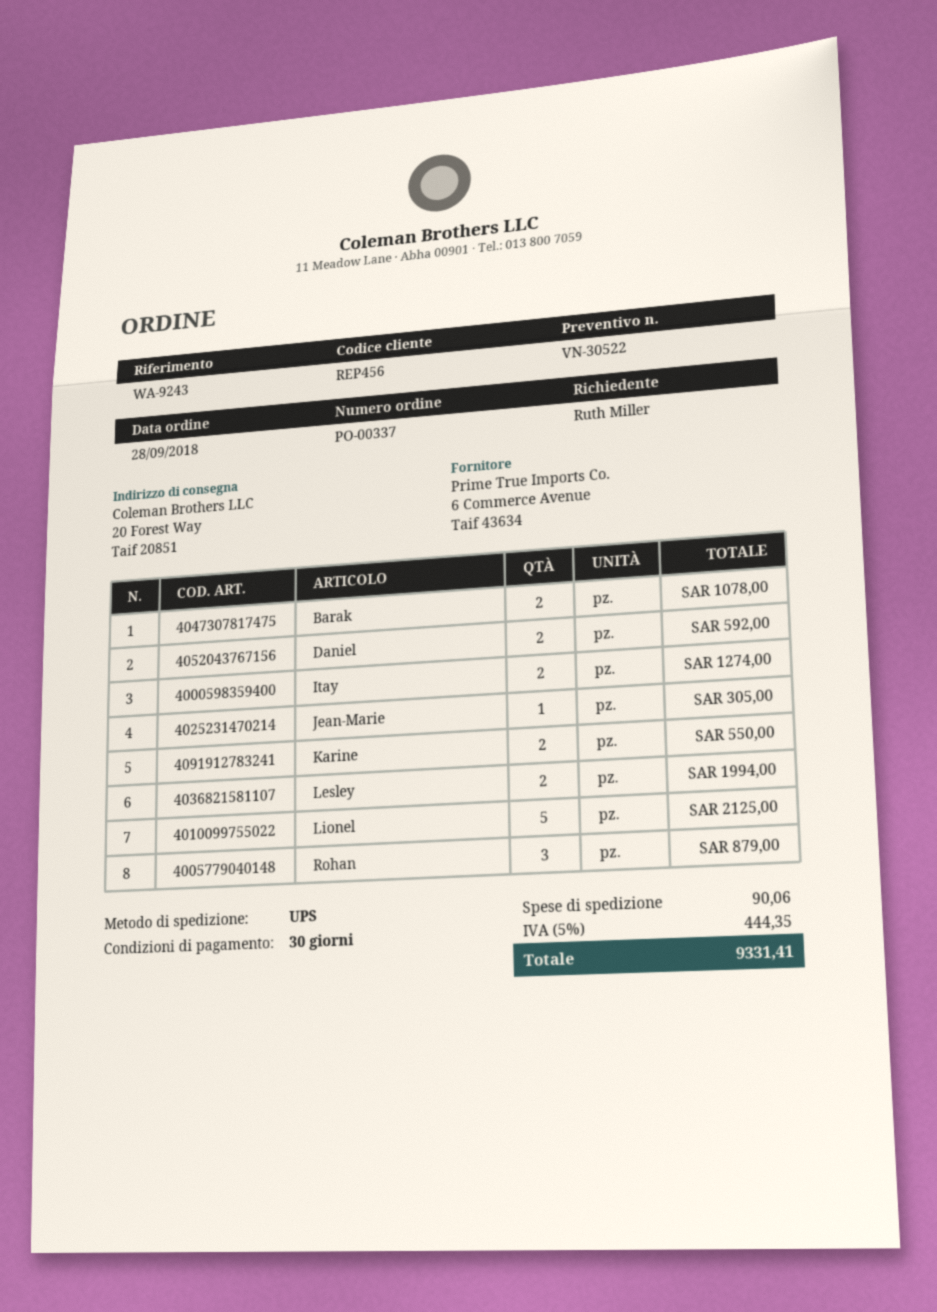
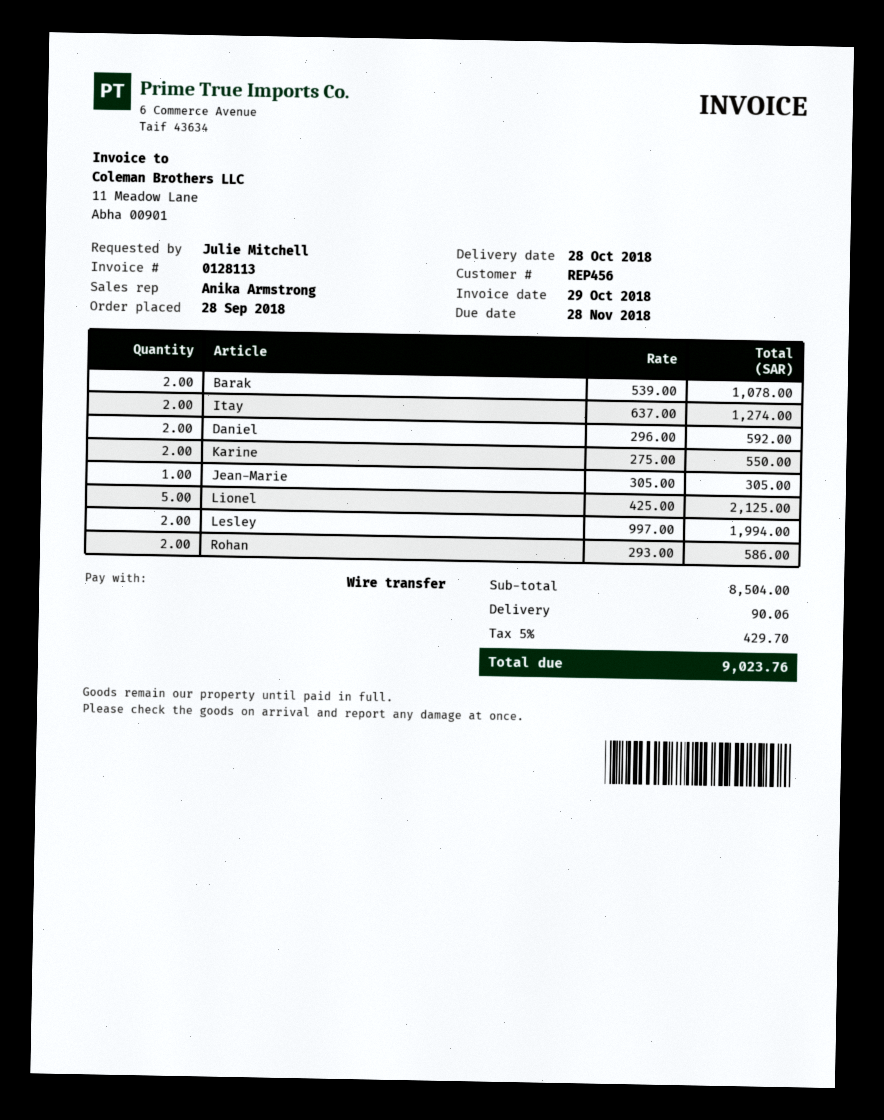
ordered by: Ruth Miller -> Julie Mitchell
Rohan: 3 for 879.00 -> 2 for 586.00
tax: 5% = 444.35 -> 5% = 429.70
total: 9331.41 -> 9023.76

